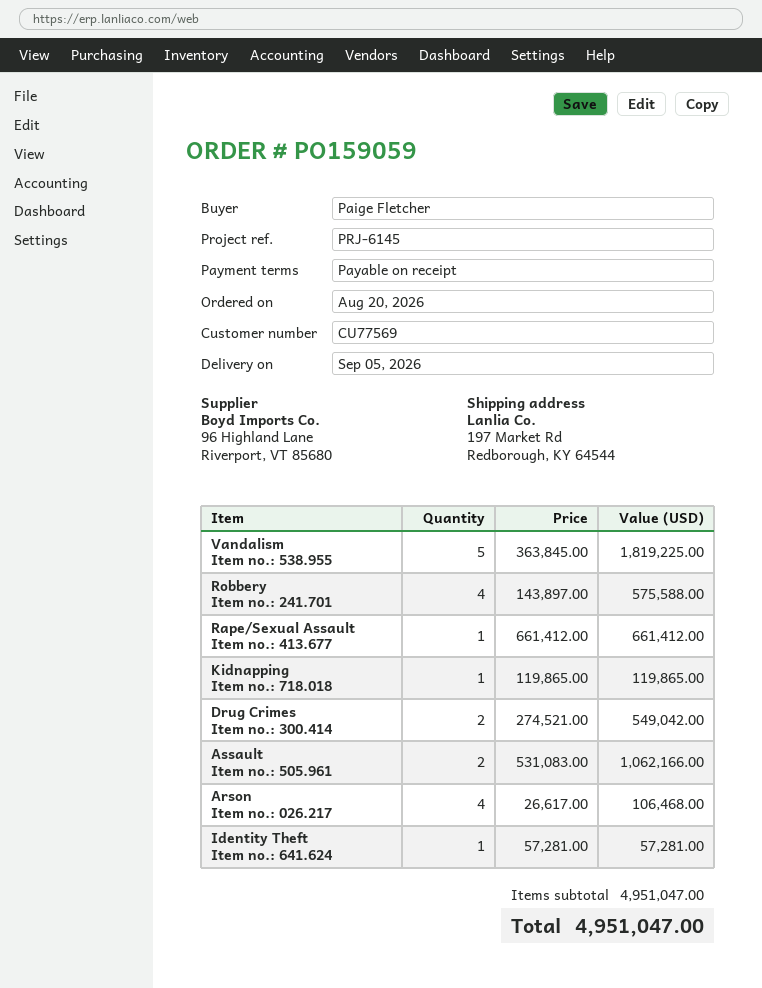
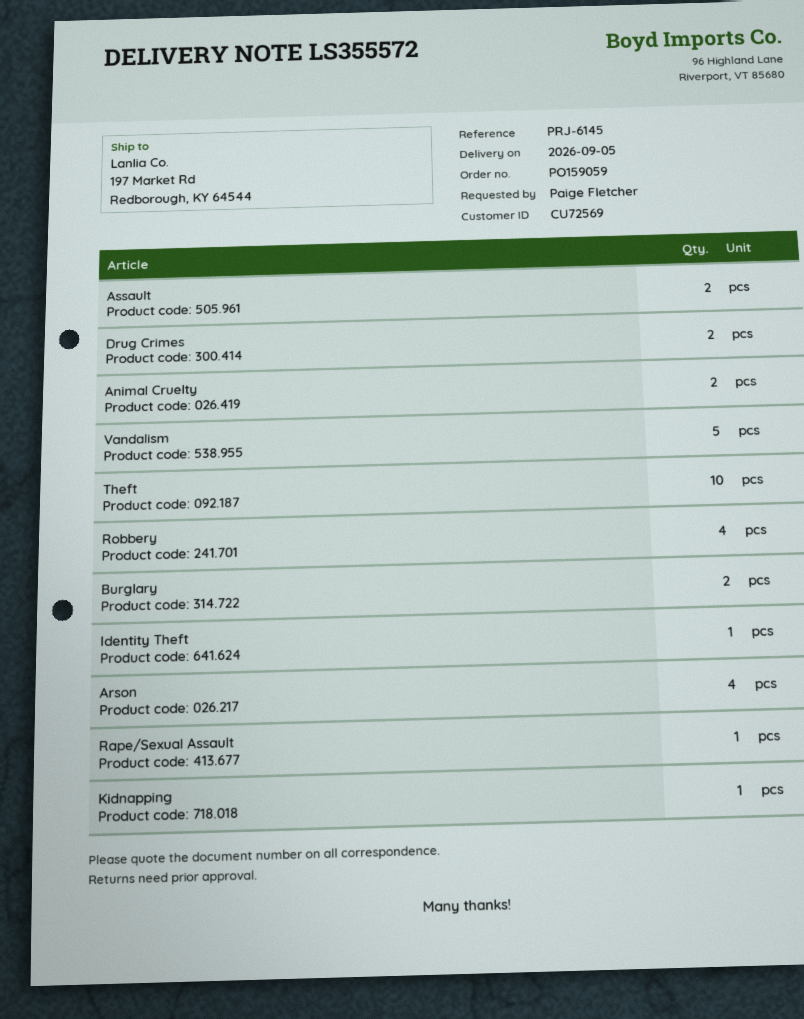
customer number: CU77569 -> CU72569
Animal Cruelty: none -> 2
Theft: none -> 10
Burglary: none -> 2

